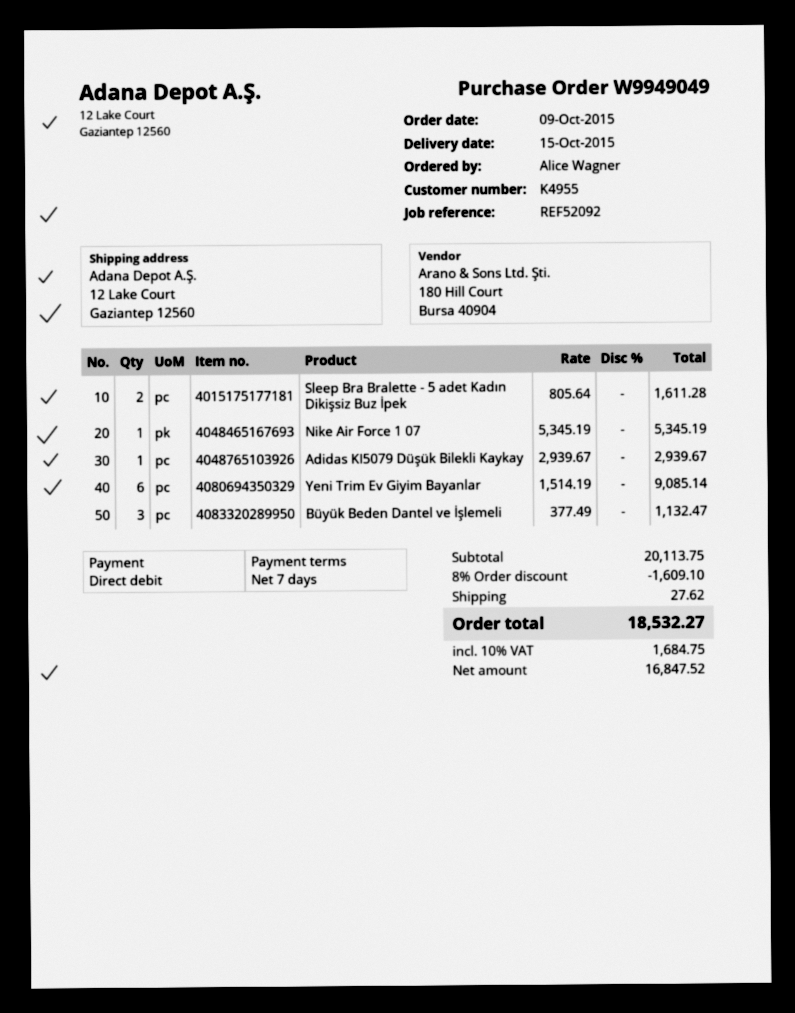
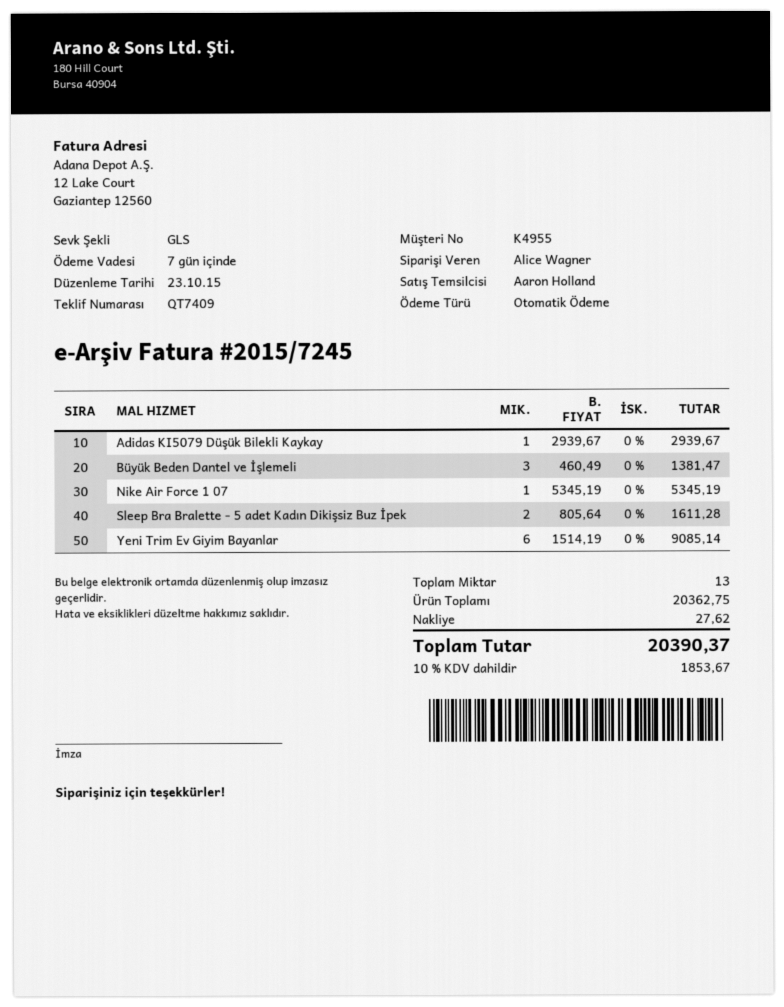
Büyük Beden Dantel ve İşlemeli: 3 x 377.49 = 1132.47 -> 3 x 460.49 = 1381.47
subtotal: 20113.75 -> 20362.75
discount: 8% = 1609.10 -> none
tax: 10% = 1684.75 -> 10% = 1853.67
total: 18532.27 -> 20390.37

